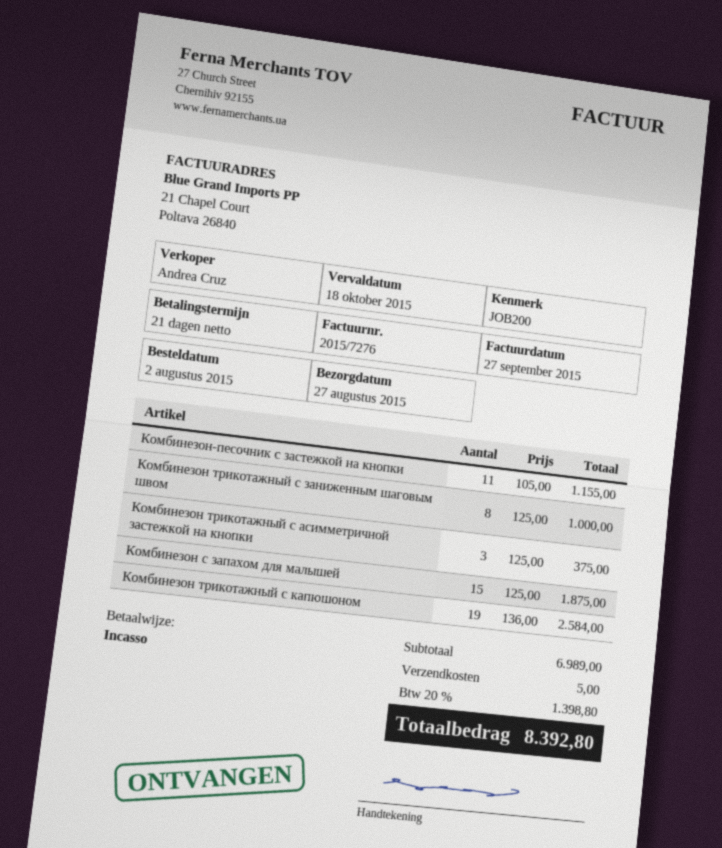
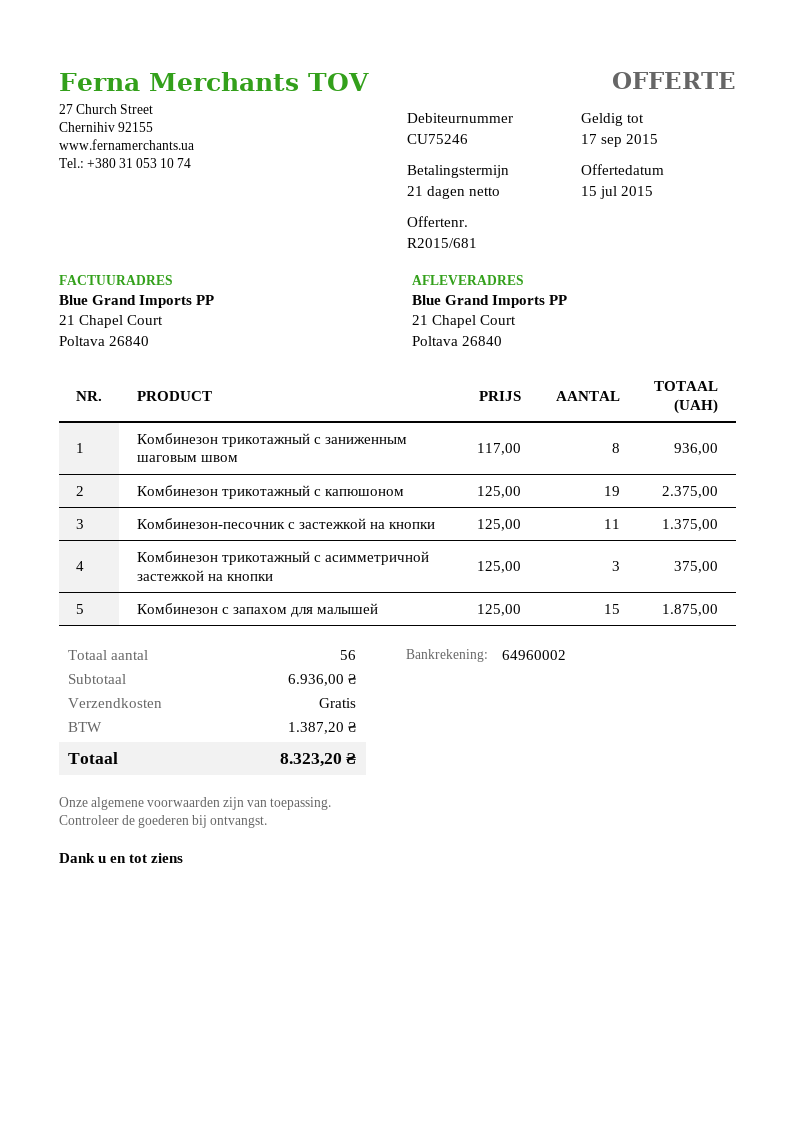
Комбинезон-песочник с застежкой на кнопки: 11 x 105.00 = 1155.00 -> 11 x 125.00 = 1375.00
Комбинезон трикотажный с заниженным шаговым швом: 8 x 125.00 = 1000.00 -> 8 x 117.00 = 936.00
Комбинезон трикотажный с капюшоном: 19 x 136.00 = 2584.00 -> 19 x 125.00 = 2375.00
subtotal: 6989.00 -> 6936.00
shipping: 5.00 -> 0.00
tax: 1398.80 -> 1387.20
total: 8392.80 -> 8323.20

